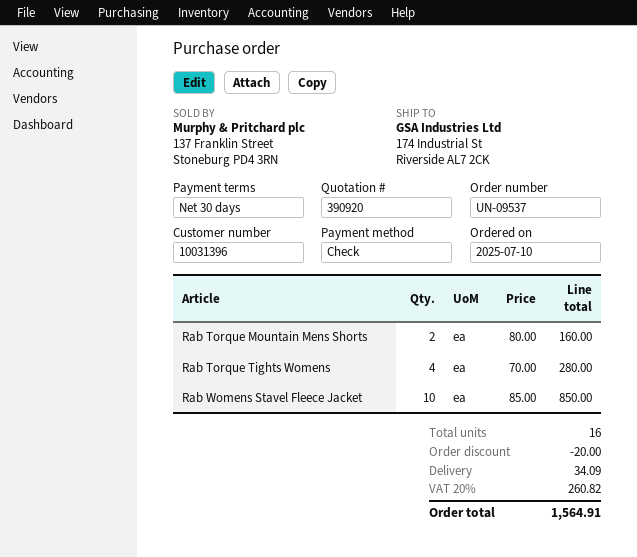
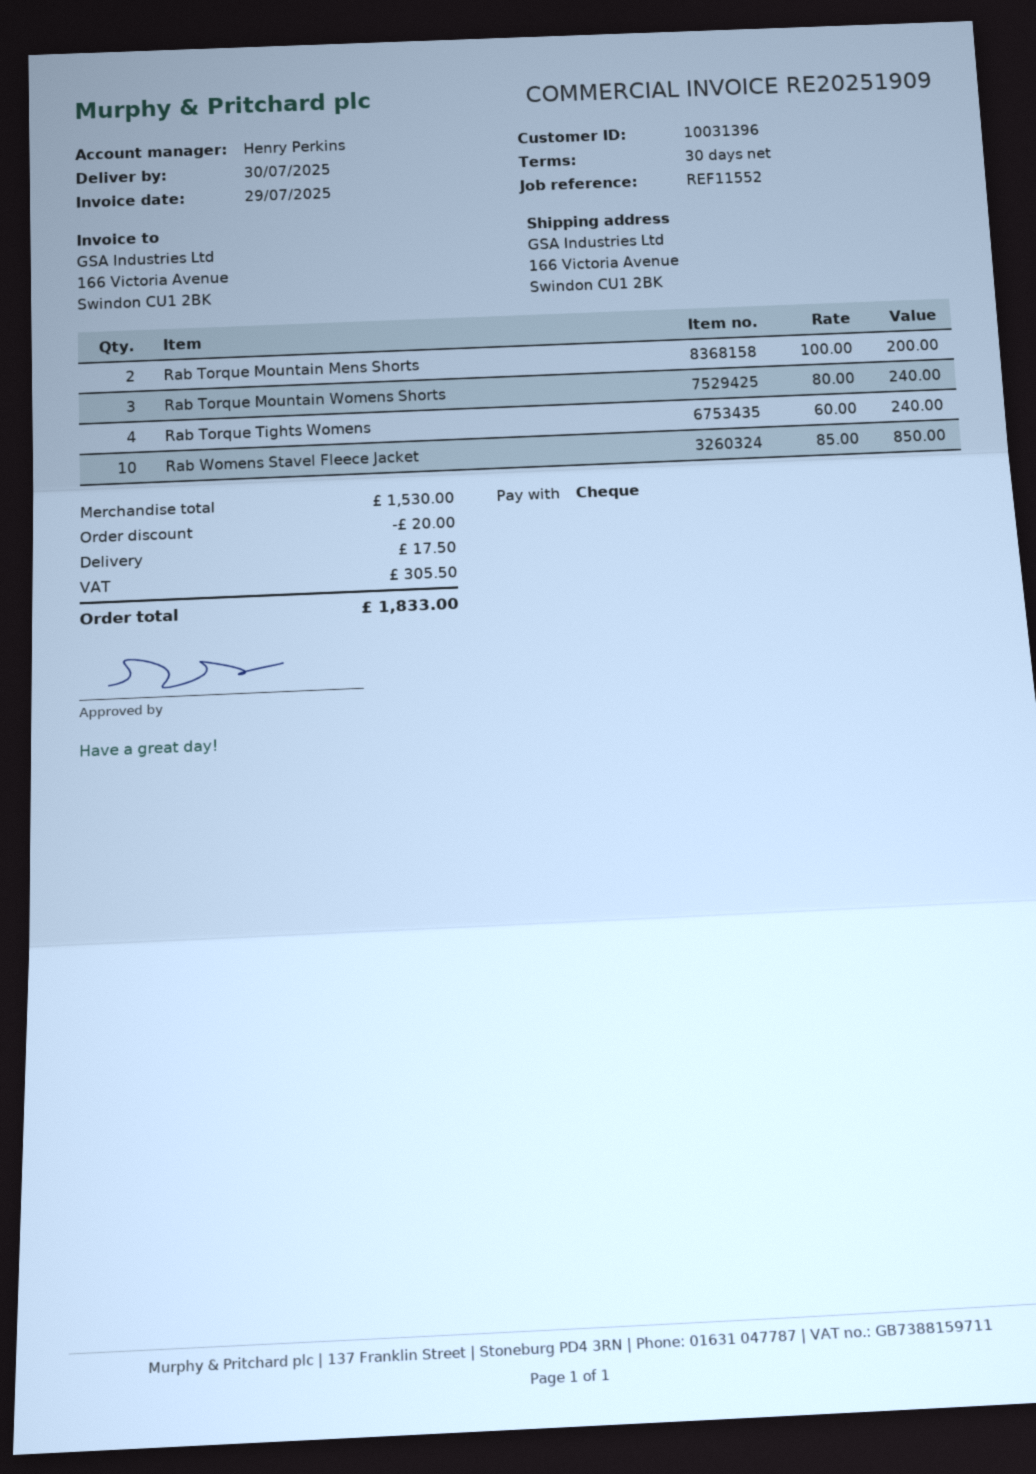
ship to: 174 Industrial St, Riverside AL7 2CK -> 166 Victoria Avenue, Swindon CU1 2BK
Rab Torque Mountain Mens Shorts: 2 x 80.00 = 160.00 -> 2 x 100.00 = 200.00
Rab Torque Tights Womens: 4 x 70.00 = 280.00 -> 4 x 60.00 = 240.00
Rab Torque Mountain Womens Shorts: none -> 3 x 80.00 = 240.00
shipping: 34.09 -> 17.50
tax: 260.82 -> 305.50
total: 1564.91 -> 1833.00

